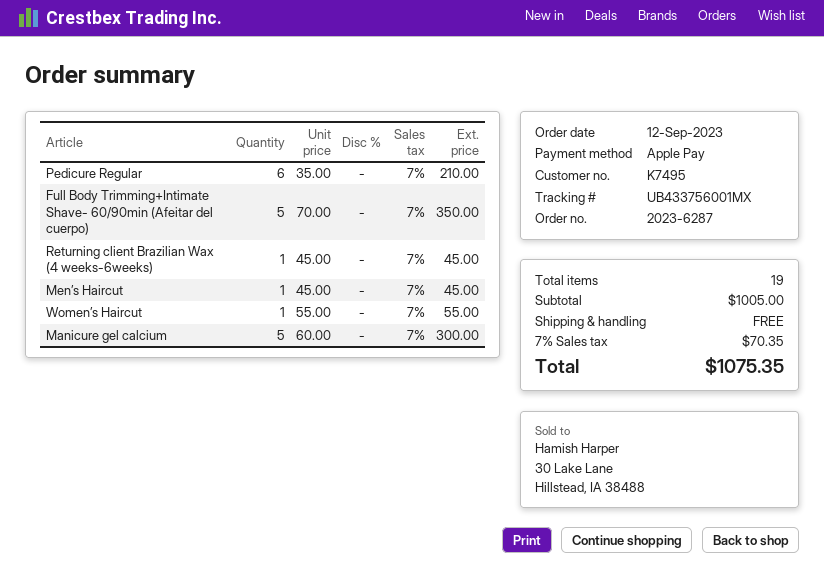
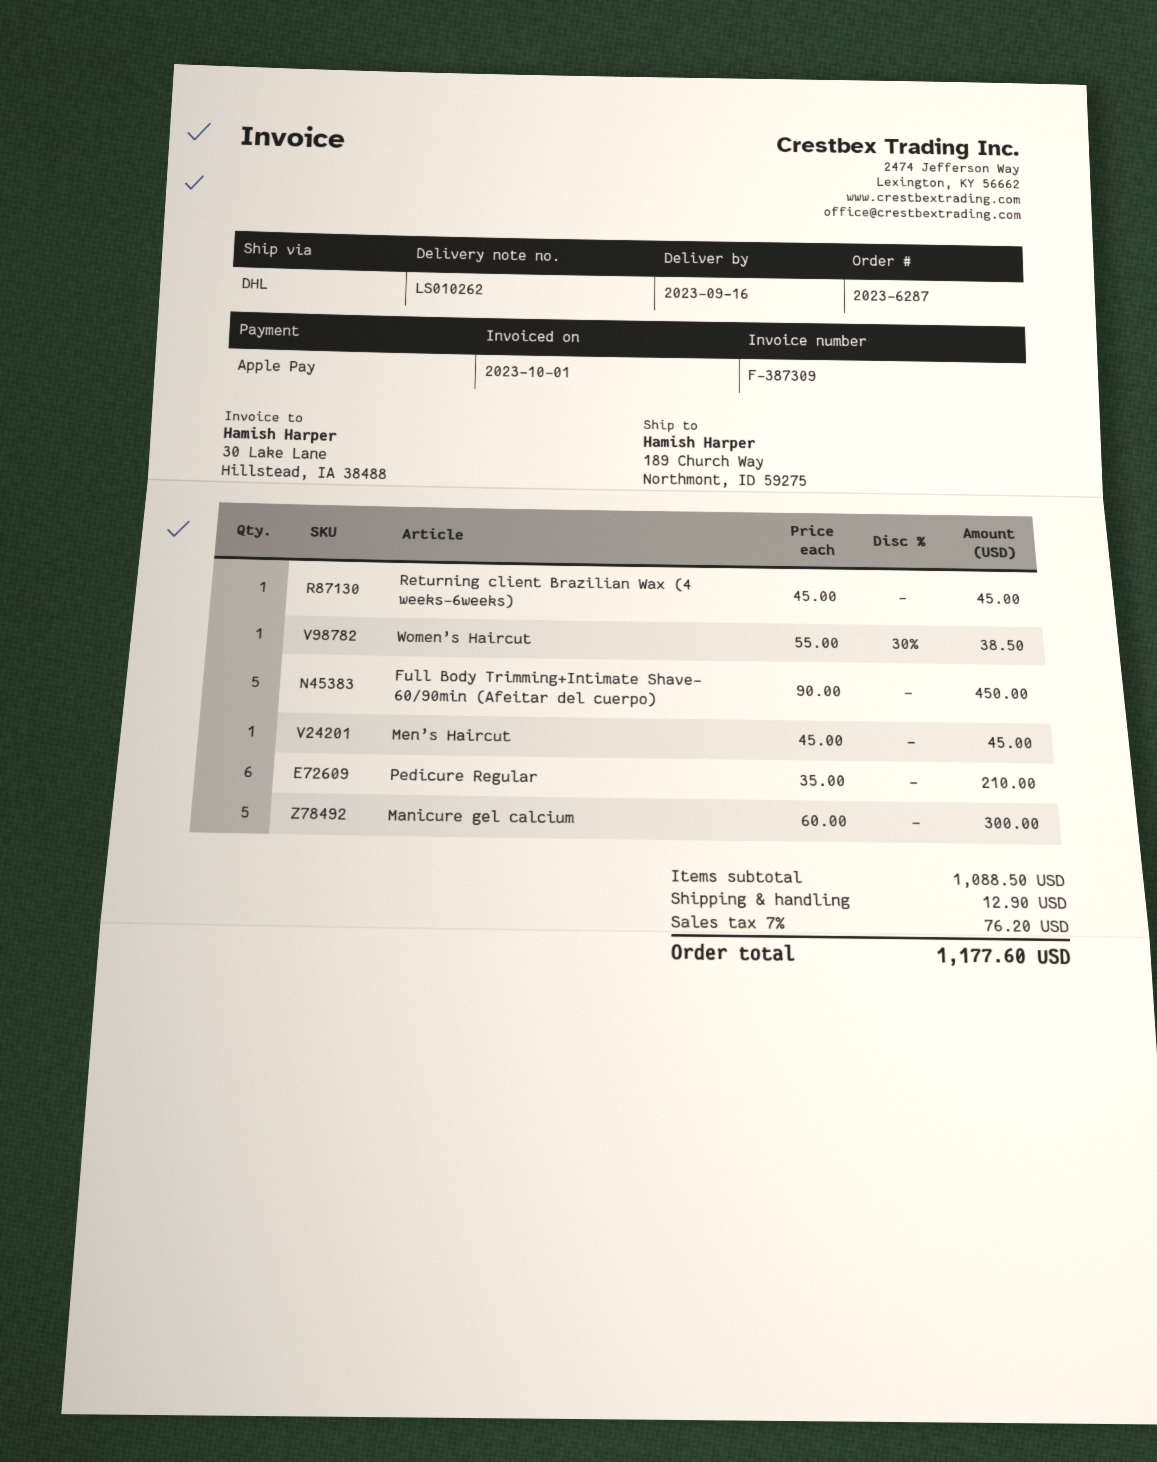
Full Body Trimming+Intimate Shave- 60/90min (Afeitar del cuerpo): 5 x 70.00 = 350.00 -> 5 x 90.00 = 450.00
Women’s Haircut: 1 x 55.00 = 55.00 -> 1 x 55.00 - 30% = 38.50
subtotal: 1005.00 -> 1088.50
shipping: 0.00 -> 12.90
tax: 7% = 70.35 -> 7% = 76.20
total: 1075.35 -> 1177.60

